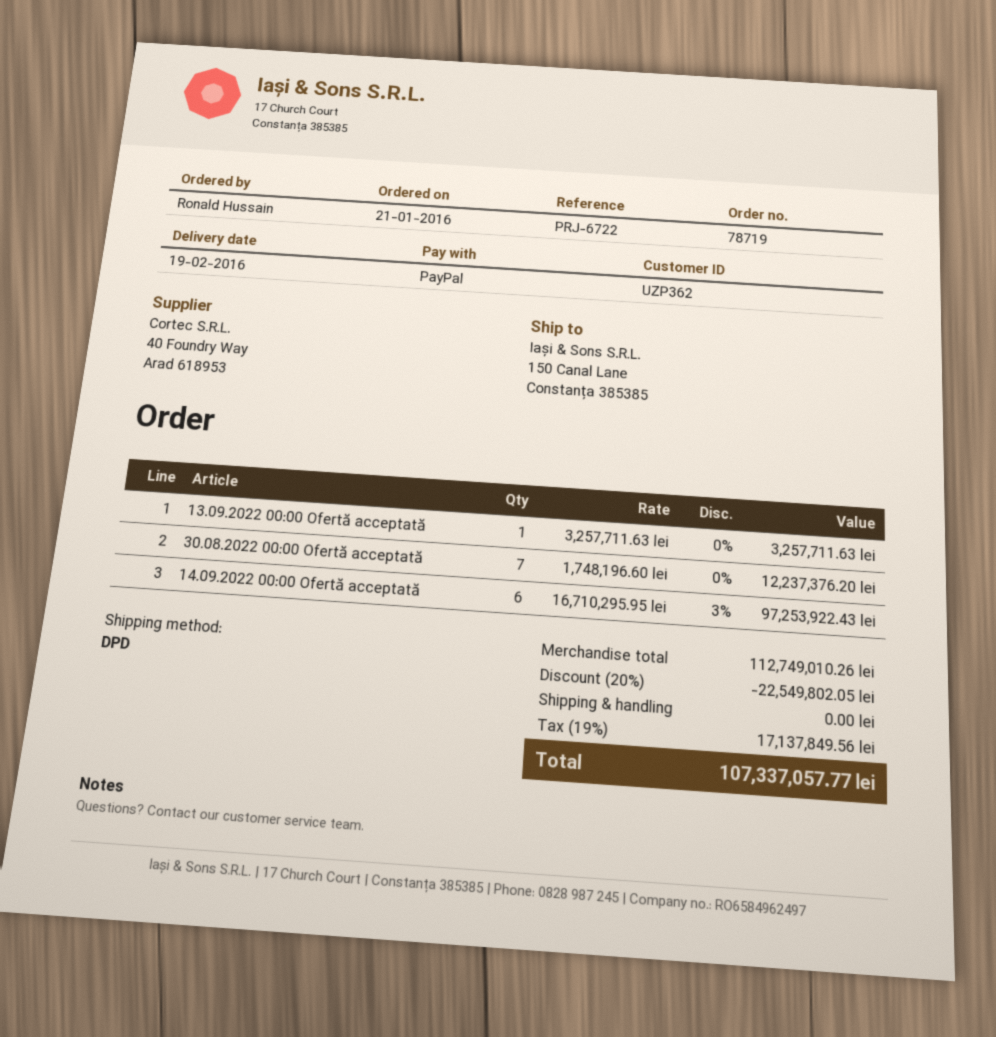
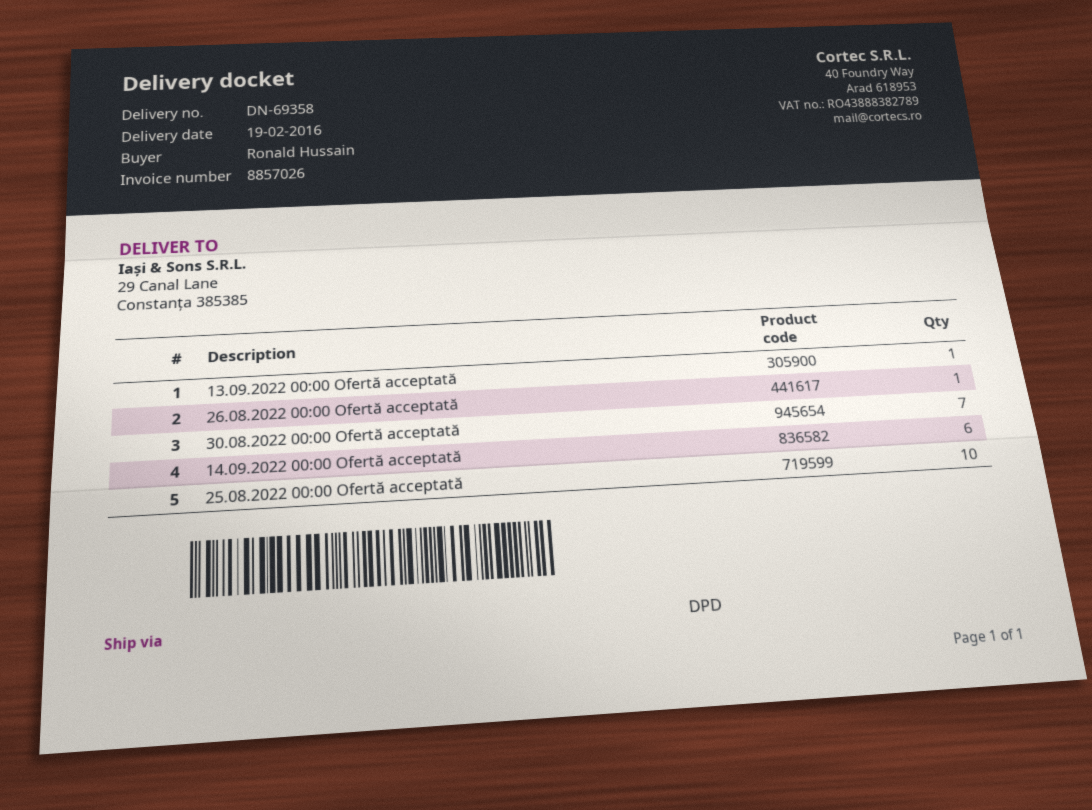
ship to: 150 Canal Lane, Constanța 385385 -> 29 Canal Lane, Constanța 385385
26.08.2022 00:00 Ofertă acceptată: none -> 1
25.08.2022 00:00 Ofertă acceptată: none -> 10

